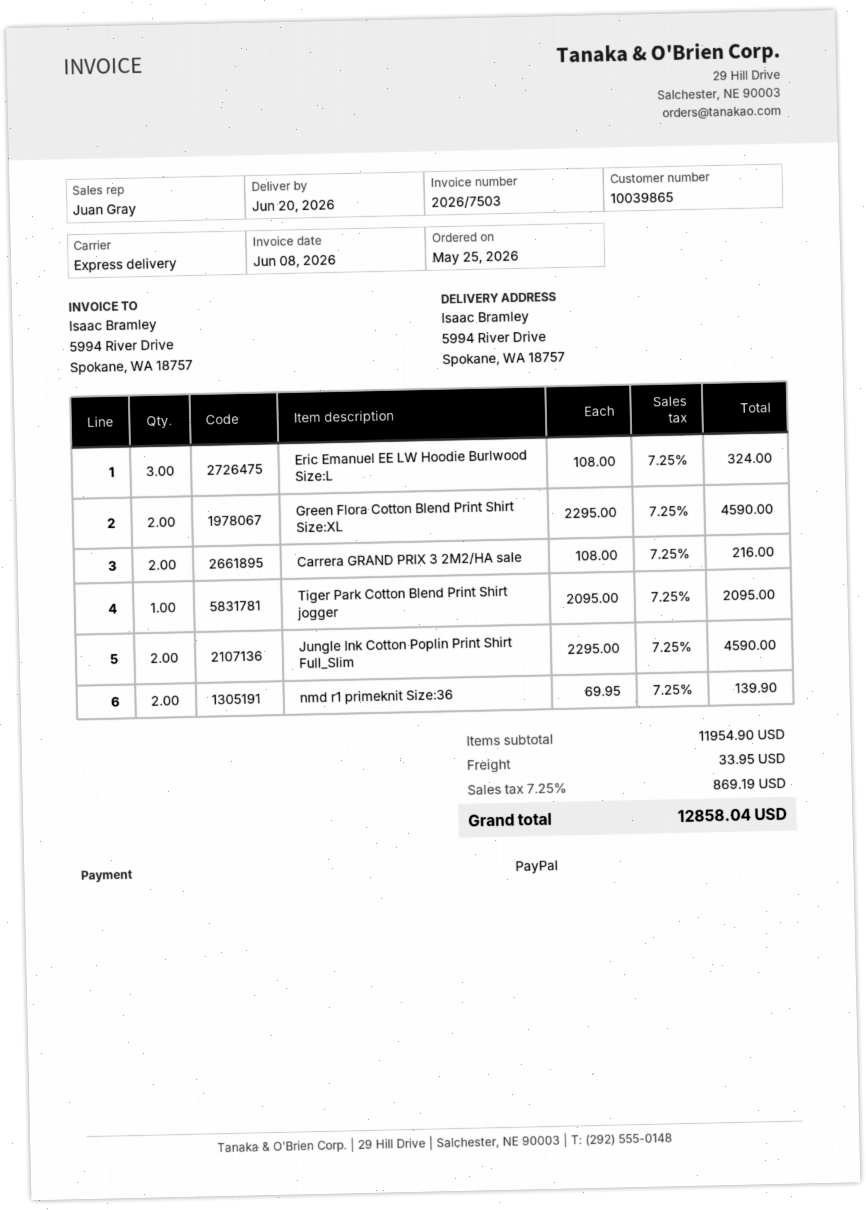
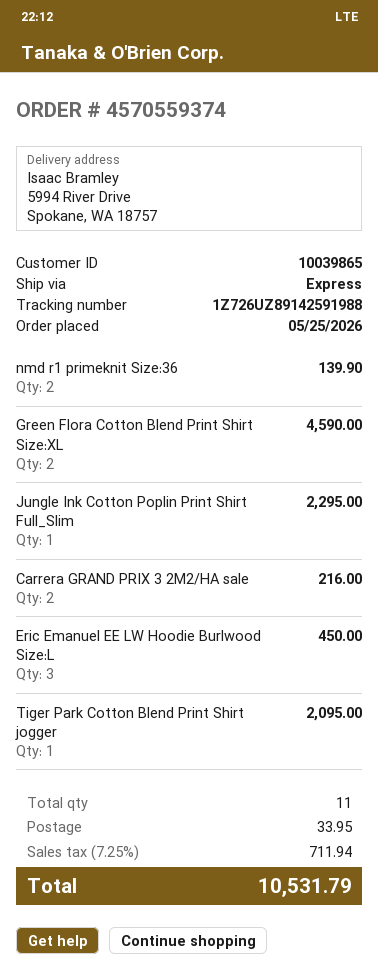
Eric Emanuel EE LW Hoodie Burlwood Size:L: 3 for 324.00 -> 3 for 450.00
Jungle Ink Cotton Poplin Print Shirt Full_Slim: 2 for 4590.00 -> 1 for 2295.00
tax: 7.25% = 869.19 -> 7.25% = 711.94
total: 12858.04 -> 10531.79

